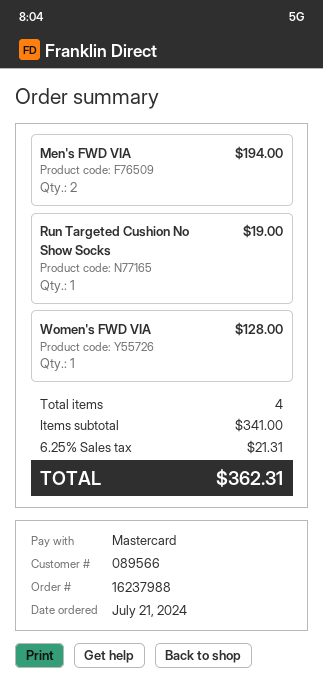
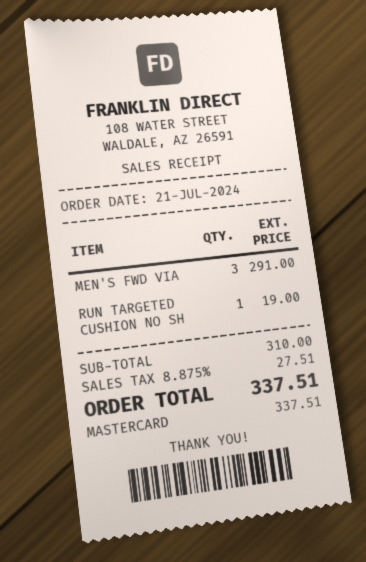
Men's FWD VIA: 2 for 194.00 -> 3 for 291.00
Women's FWD VIA: 1 for 128.00 -> none
subtotal: 341.00 -> 310.00
tax: 6.25% = 21.31 -> 8.875% = 27.51
total: 362.31 -> 337.51

